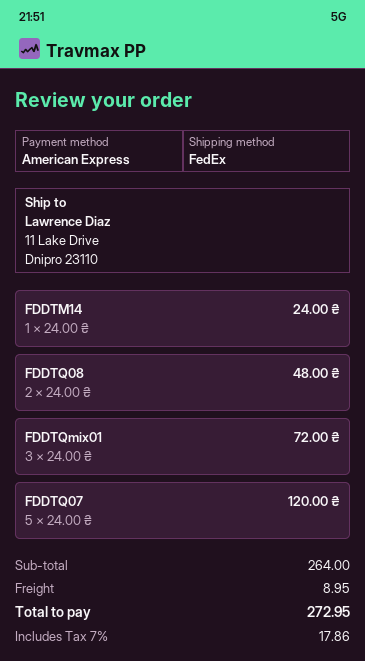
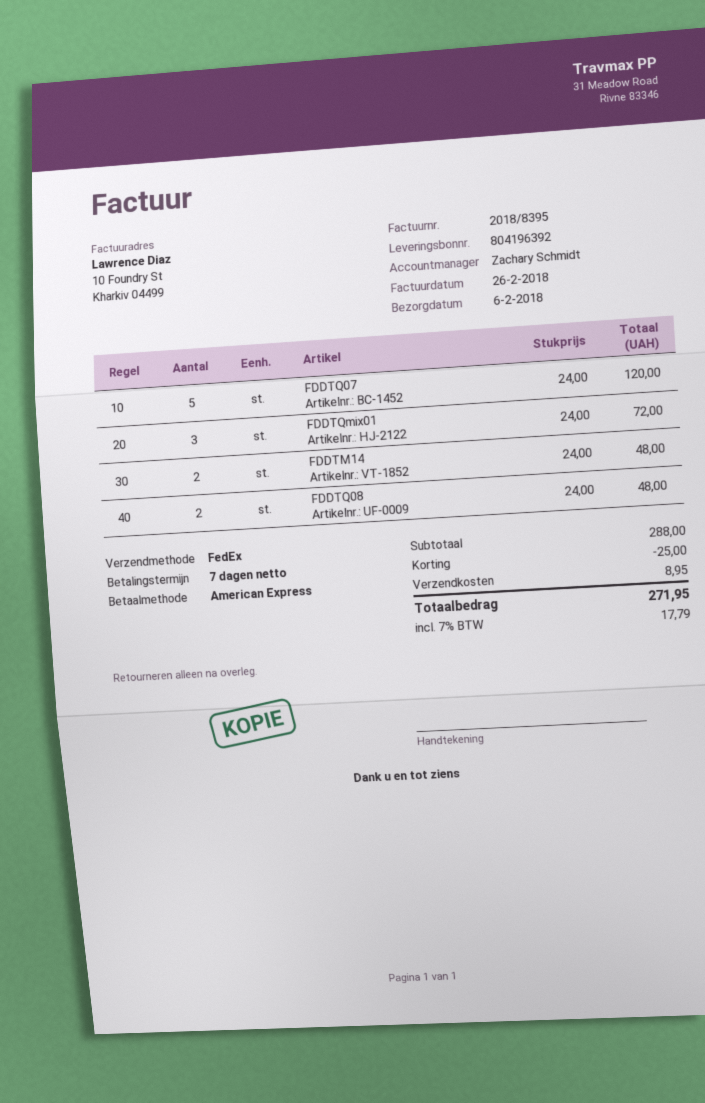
FDDTM14: 1 x 24.00 = 24.00 -> 2 x 24.00 = 48.00
subtotal: 264.00 -> 288.00
discount: none -> 25.00
tax: 7% = 17.86 -> 7% = 17.79
total: 272.95 -> 271.95

